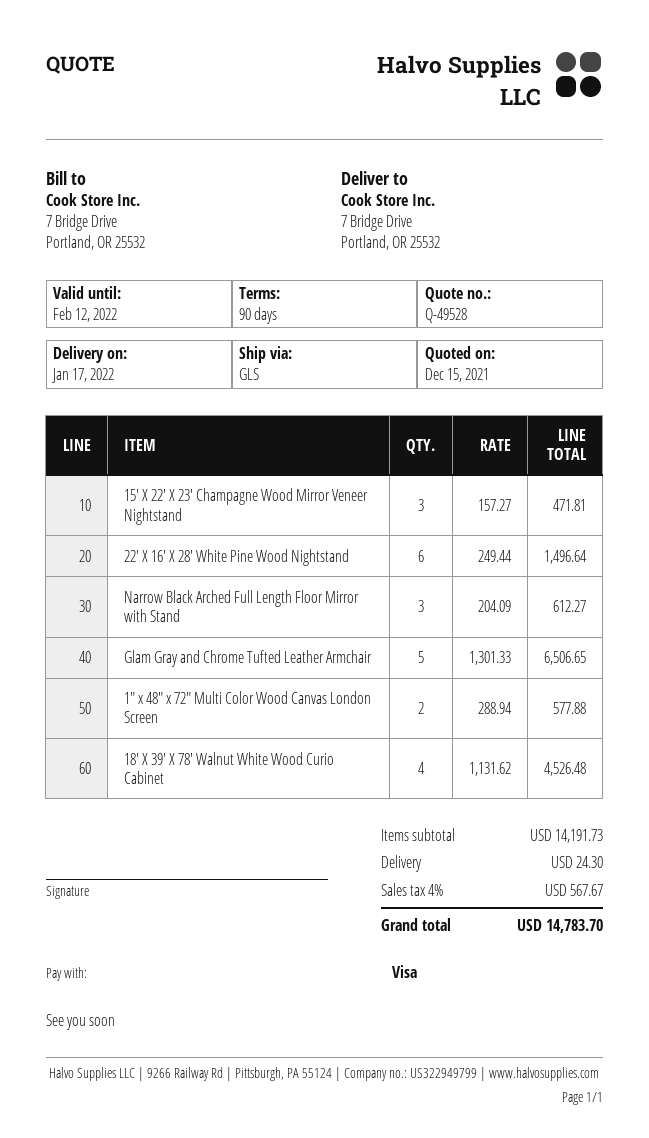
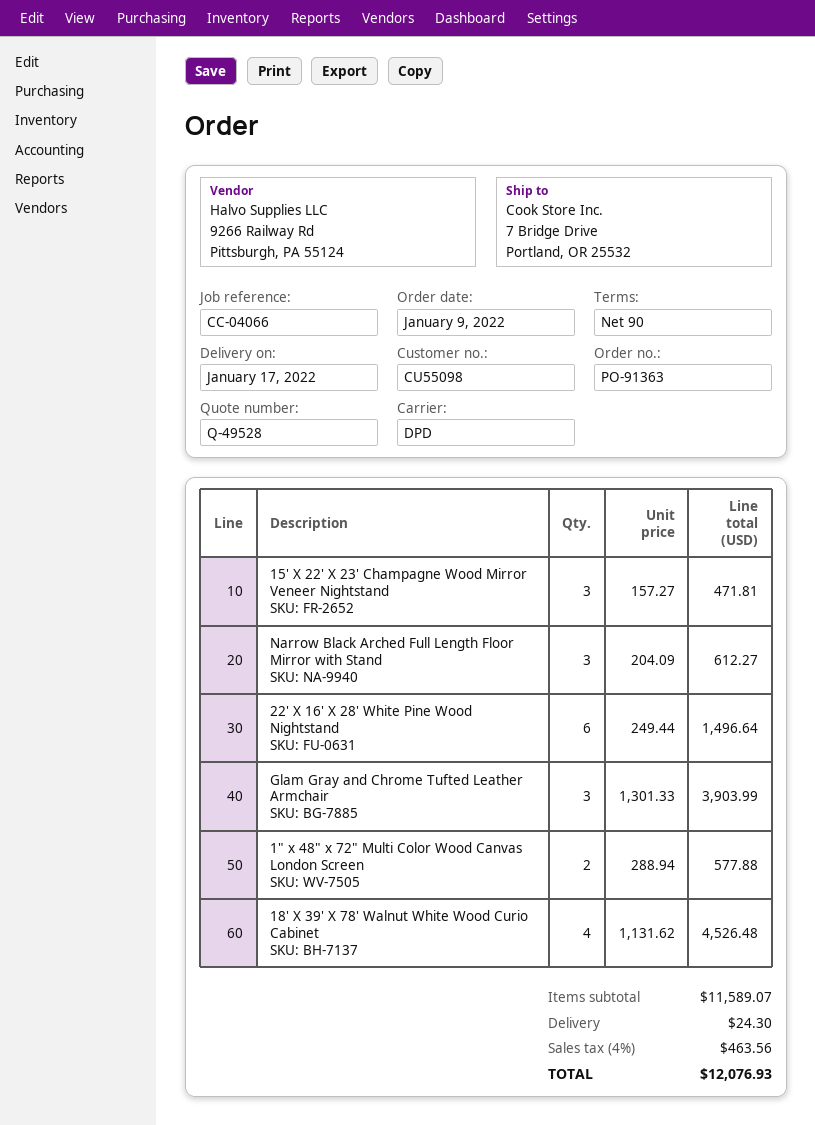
shipping method: GLS -> DPD
Glam Gray and Chrome Tufted Leather Armchair: 5 x 1301.33 = 6506.65 -> 3 x 1301.33 = 3903.99
subtotal: 14191.73 -> 11589.07
tax: 4% = 567.67 -> 4% = 463.56
total: 14783.70 -> 12076.93

